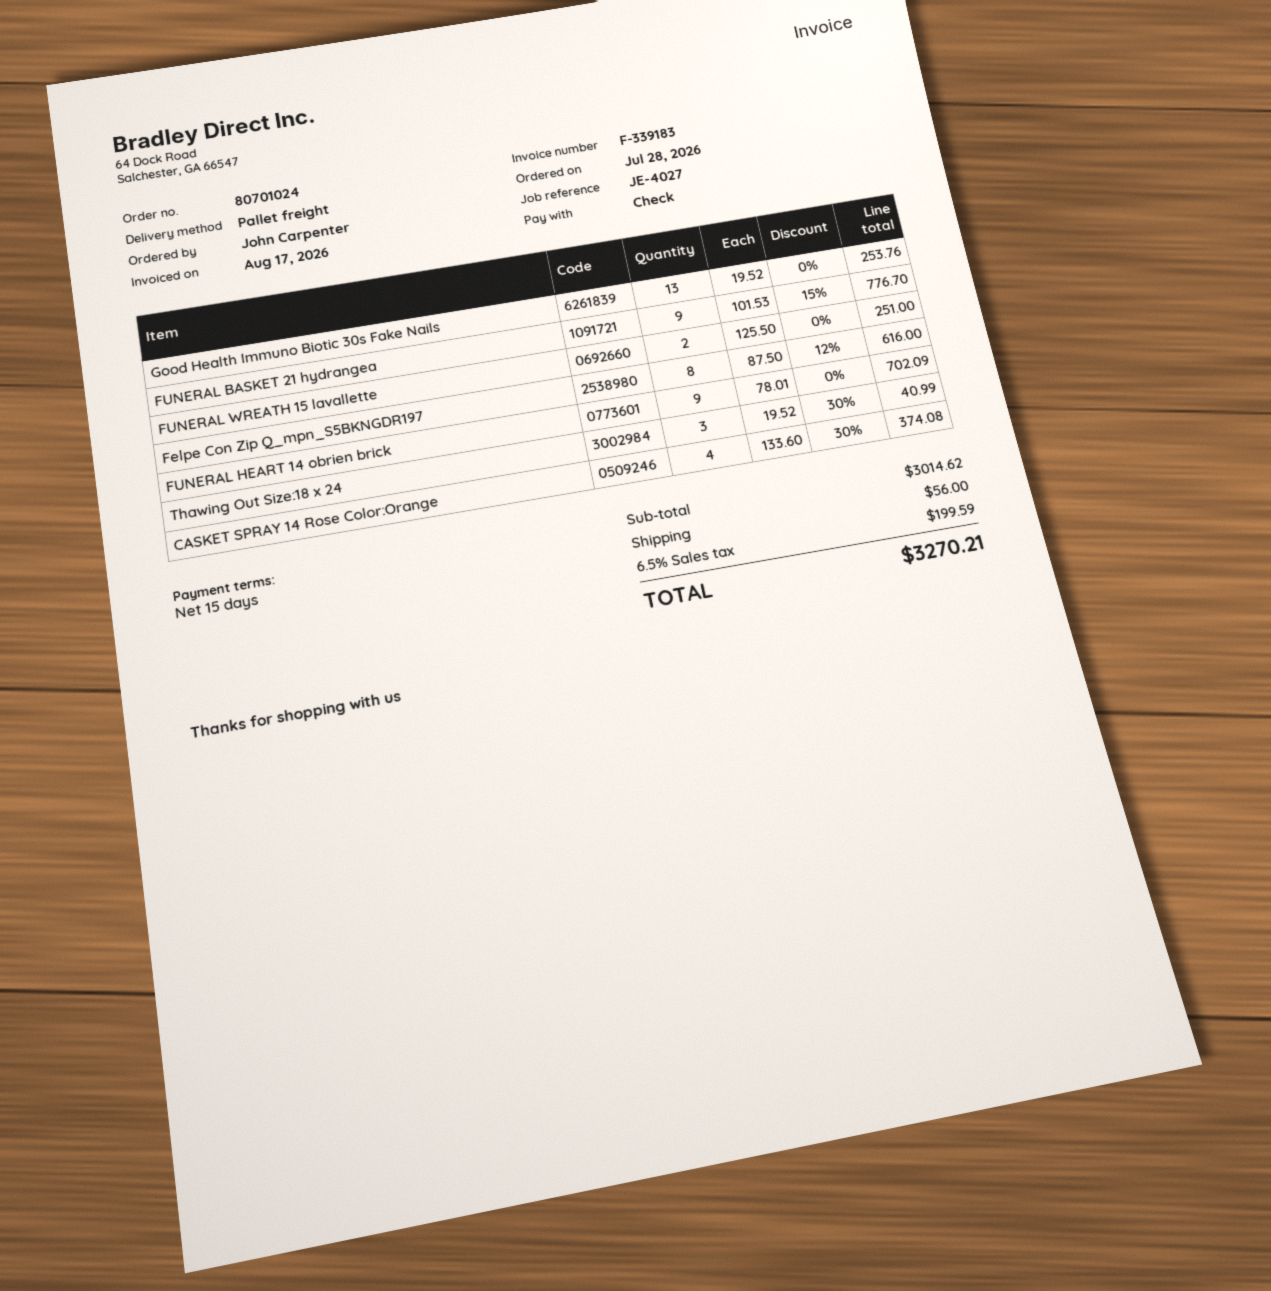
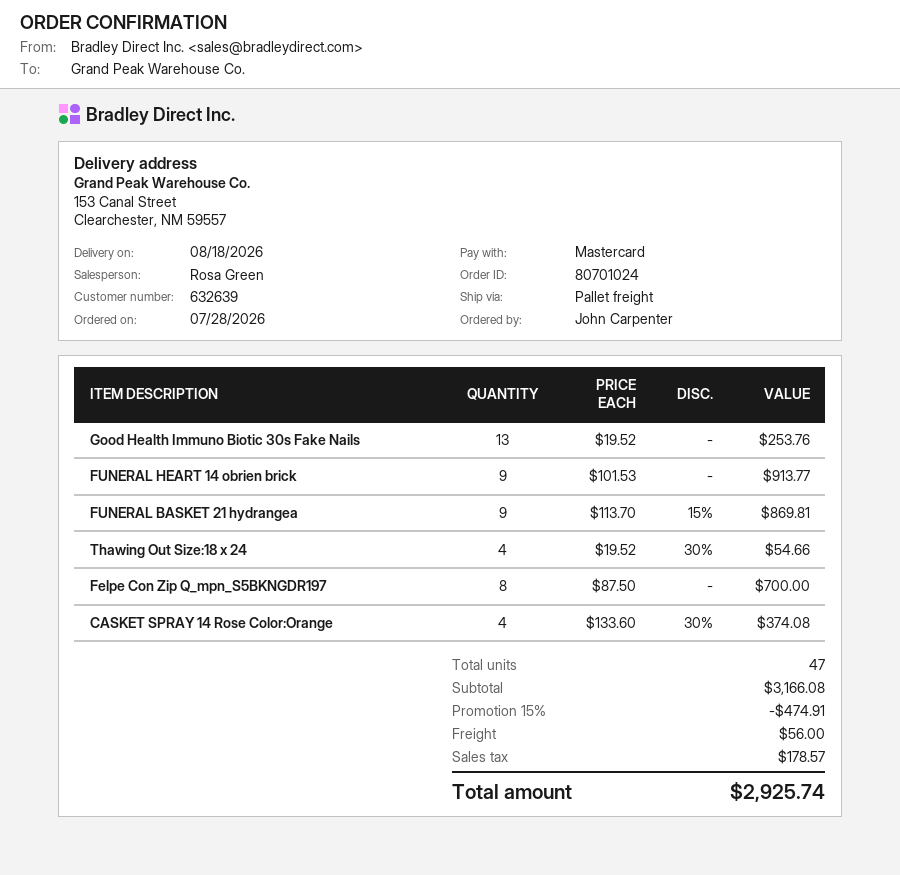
payment method: cheque -> Mastercard
FUNERAL BASKET 21 hydrangea: 9 x 101.53 - 15% = 776.70 -> 9 x 113.70 - 15% = 869.81
FUNERAL WREATH 15 lavallette: 2 x 125.50 = 251.00 -> none
Felpe Con Zip Q_mpn_S5BKNGDR197: 8 x 87.50 - 12% = 616.00 -> 8 x 87.50 = 700.00
FUNERAL HEART 14 obrien brick: 9 x 78.01 = 702.09 -> 9 x 101.53 = 913.77
Thawing Out Size:18 x 24: 3 x 19.52 - 30% = 40.99 -> 4 x 19.52 - 30% = 54.66
subtotal: 3014.62 -> 3166.08
discount: none -> 15% = 474.91
tax: 199.59 -> 178.57
total: 3270.21 -> 2925.74

